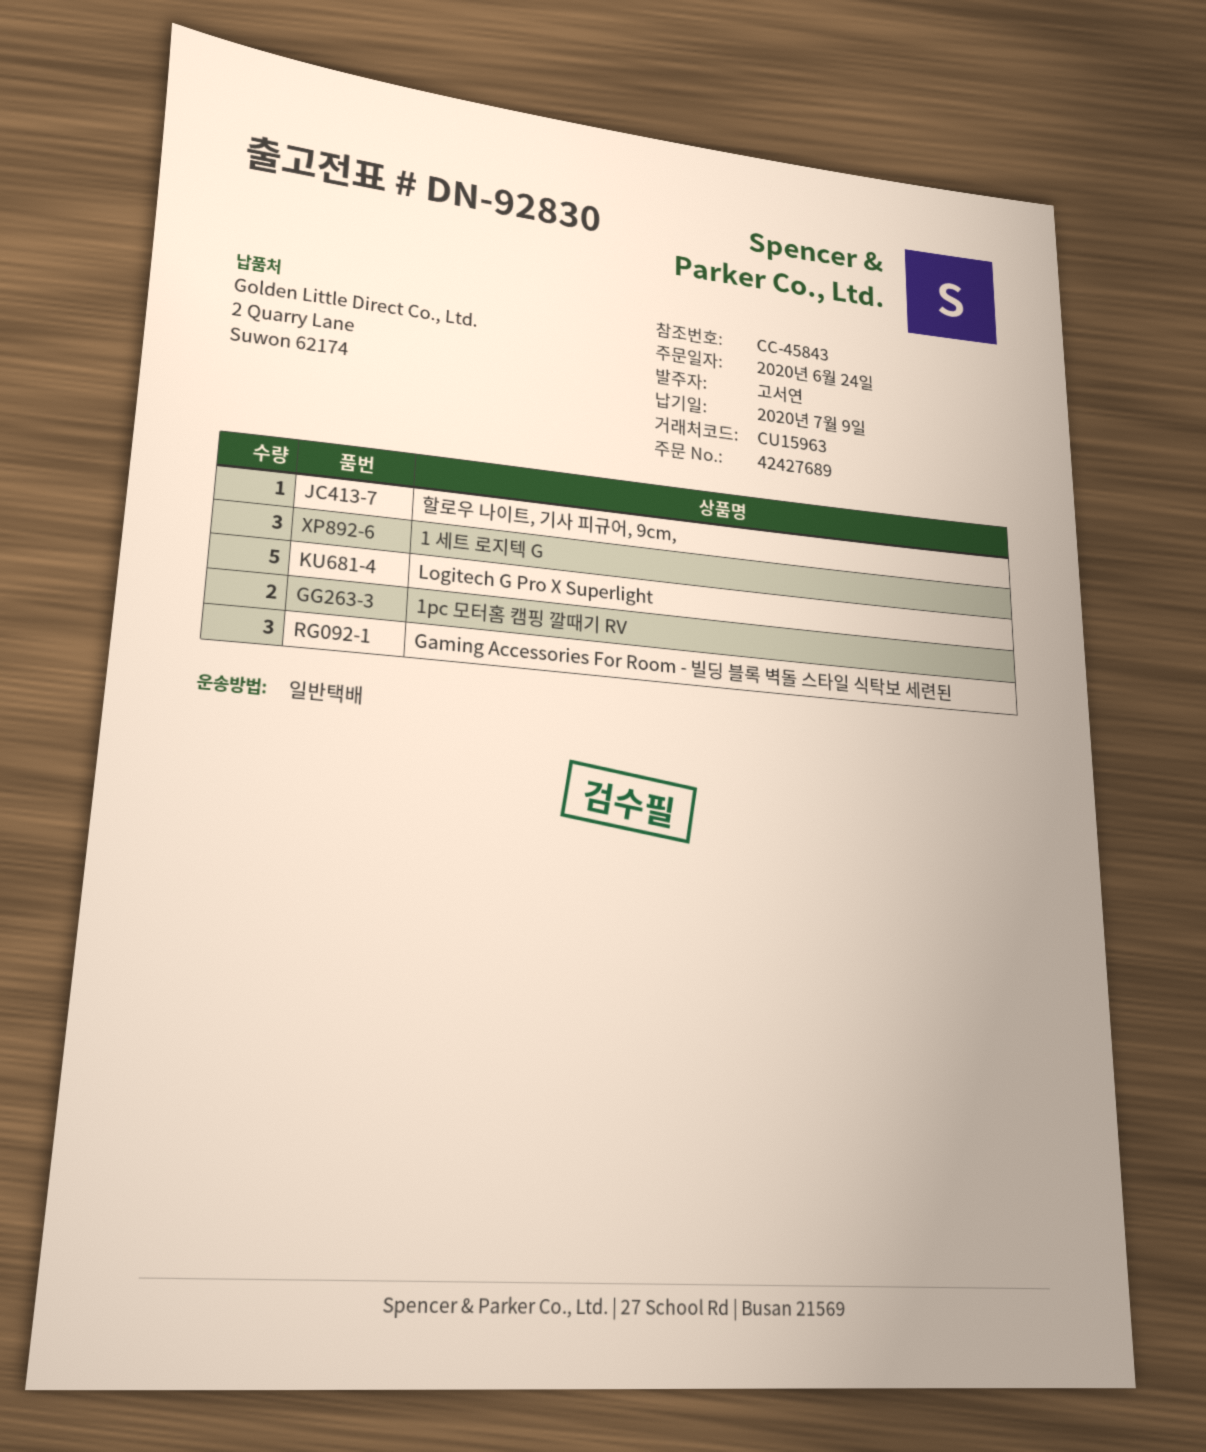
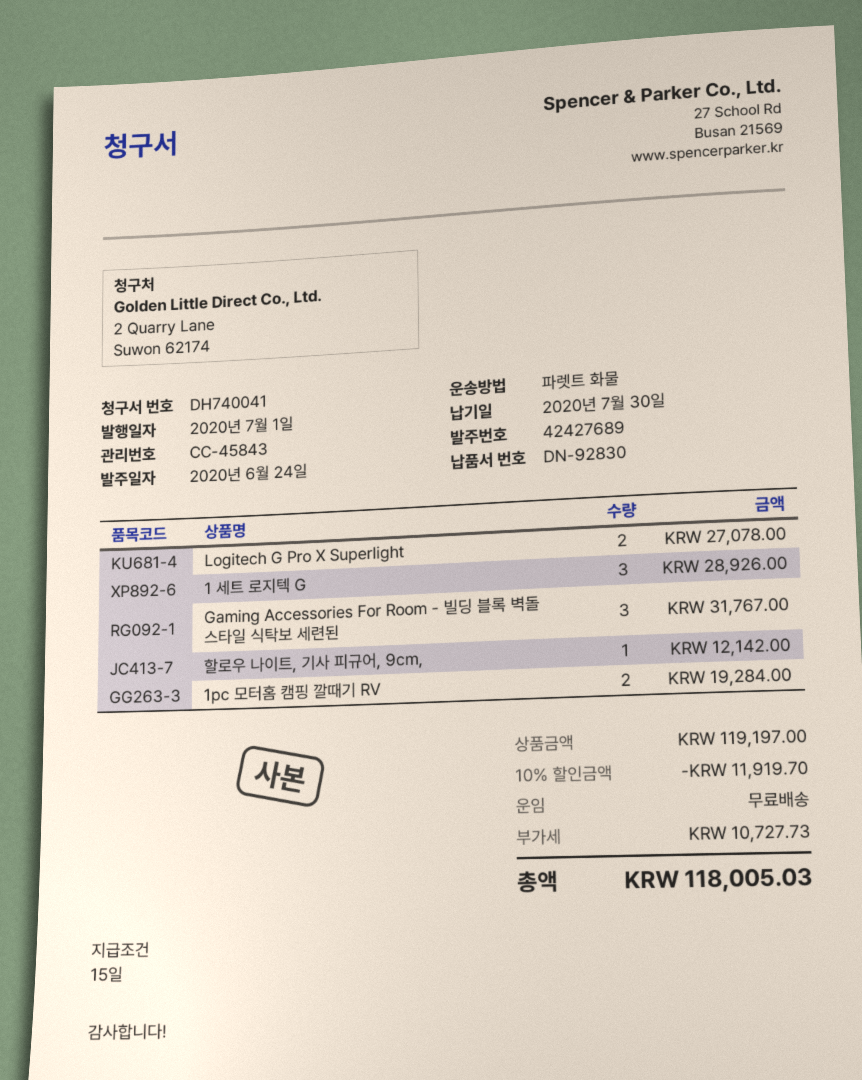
delivery date: 2020-07-09 -> 2020-07-30
shipping method: standard -> pallet freight
Logitech G Pro X Superlight: 5 -> 2

